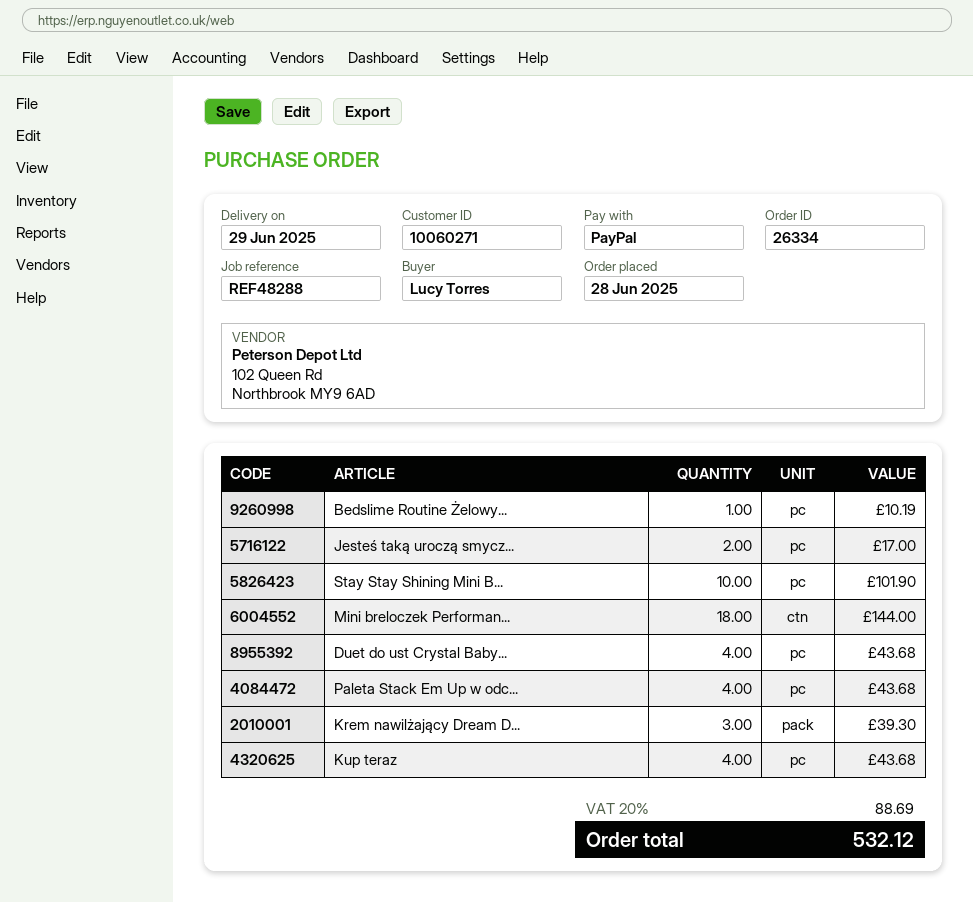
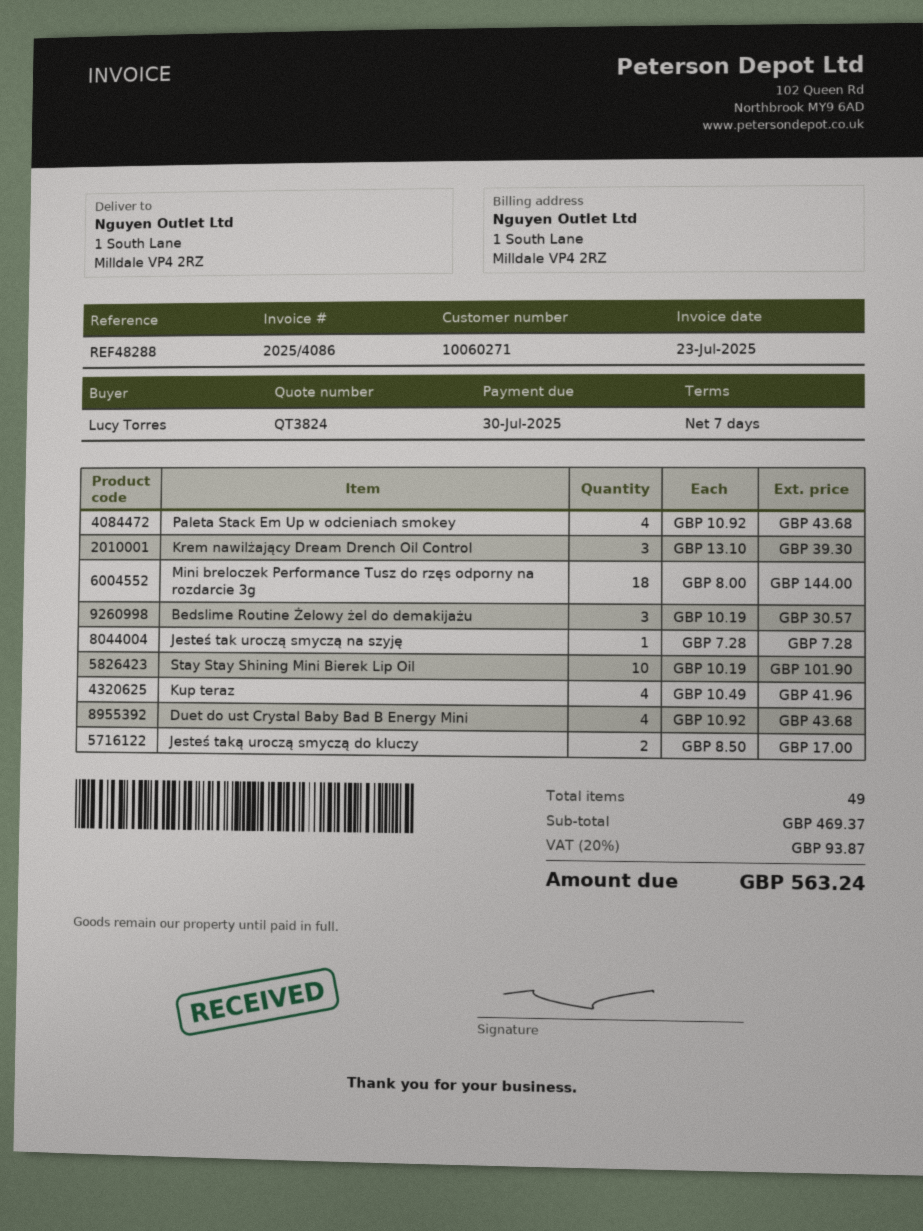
Bedslime Routine Żelowy...: 1 for 10.19 -> 3 for 30.57
Kup teraz: 4 for 43.68 -> 4 for 41.96
Jesteś tak uroczą smyczą na szyję: none -> 1 for 7.28
tax: 20% = 88.69 -> 20% = 93.87
total: 532.12 -> 563.24

